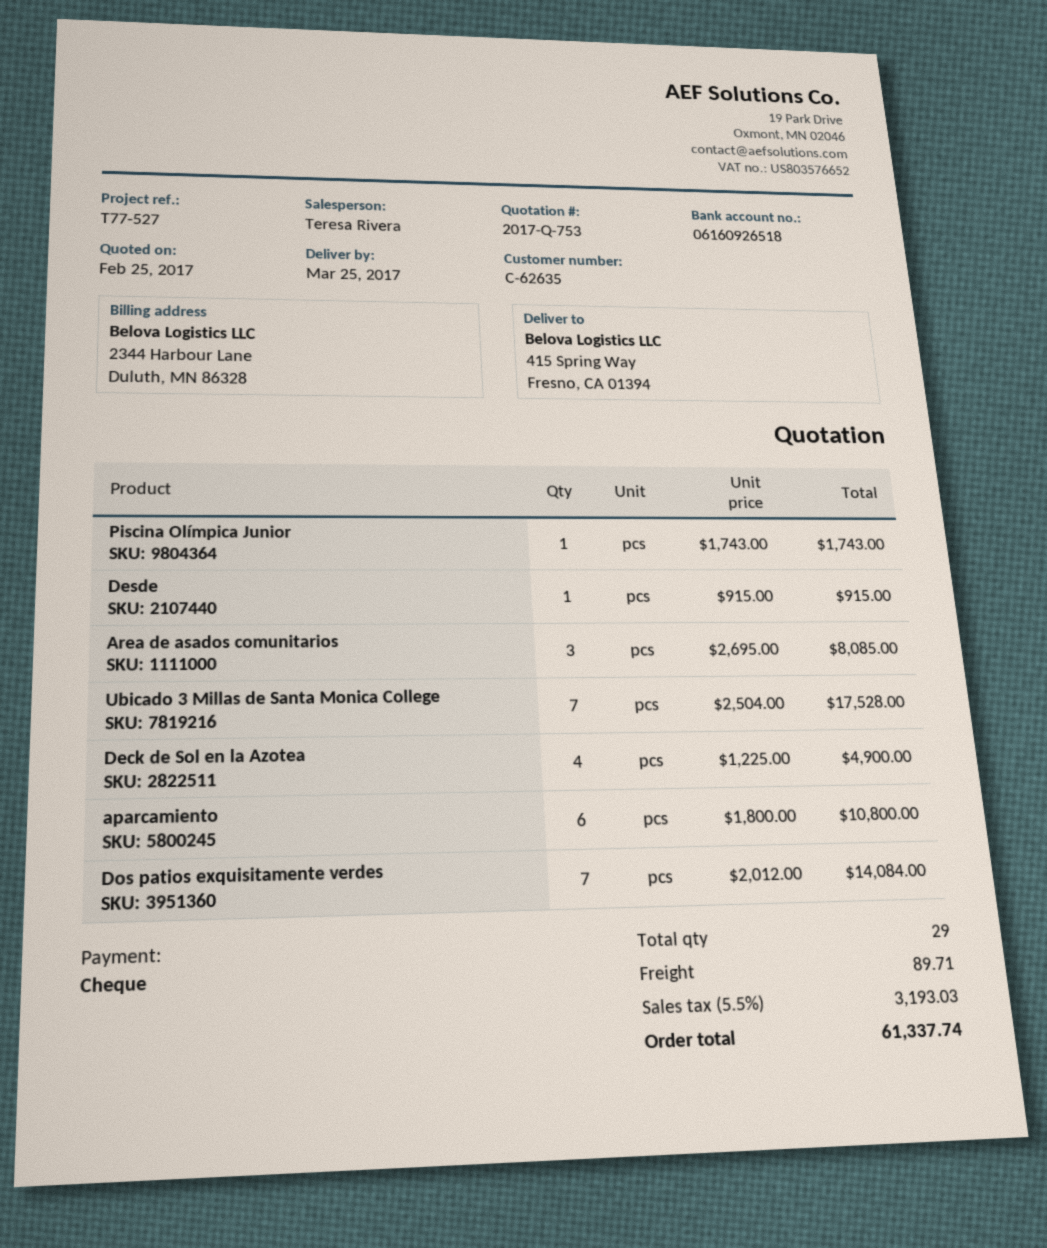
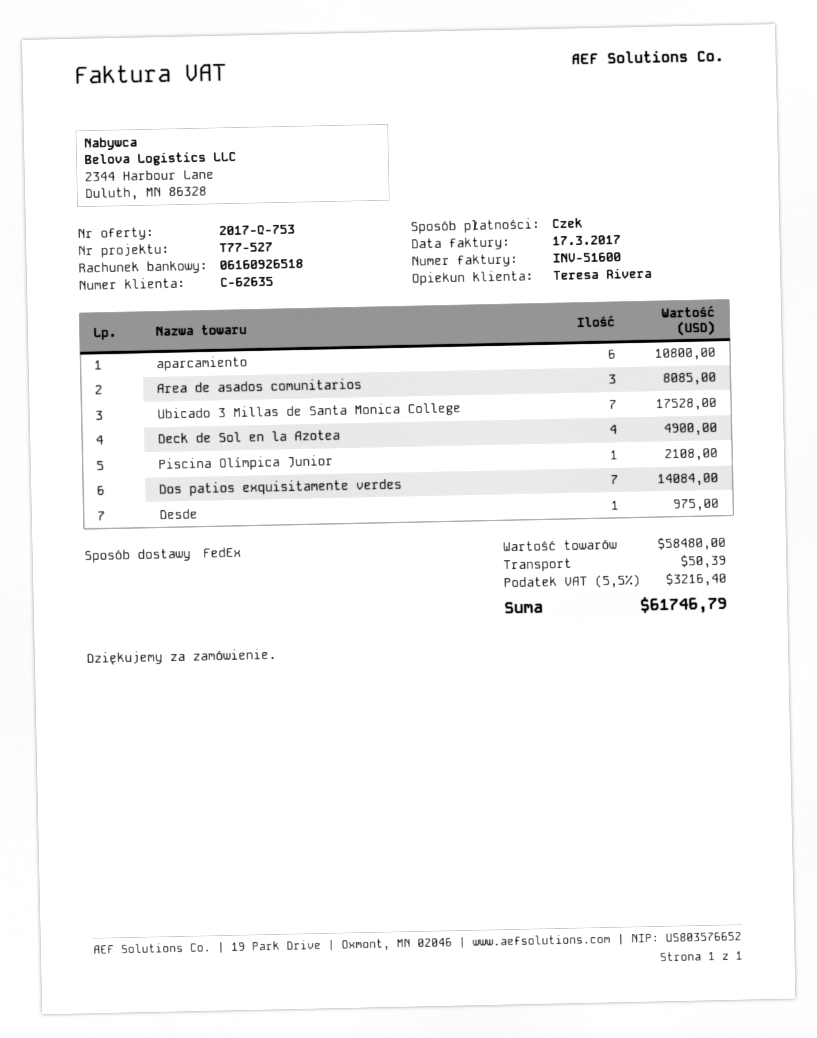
Piscina Olímpica Junior: 1 for 1743.00 -> 1 for 2108.00
Desde: 1 for 915.00 -> 1 for 975.00
shipping: 89.71 -> 50.39
tax: 5.5% = 3193.03 -> 5.5% = 3216.40
total: 61337.74 -> 61746.79

